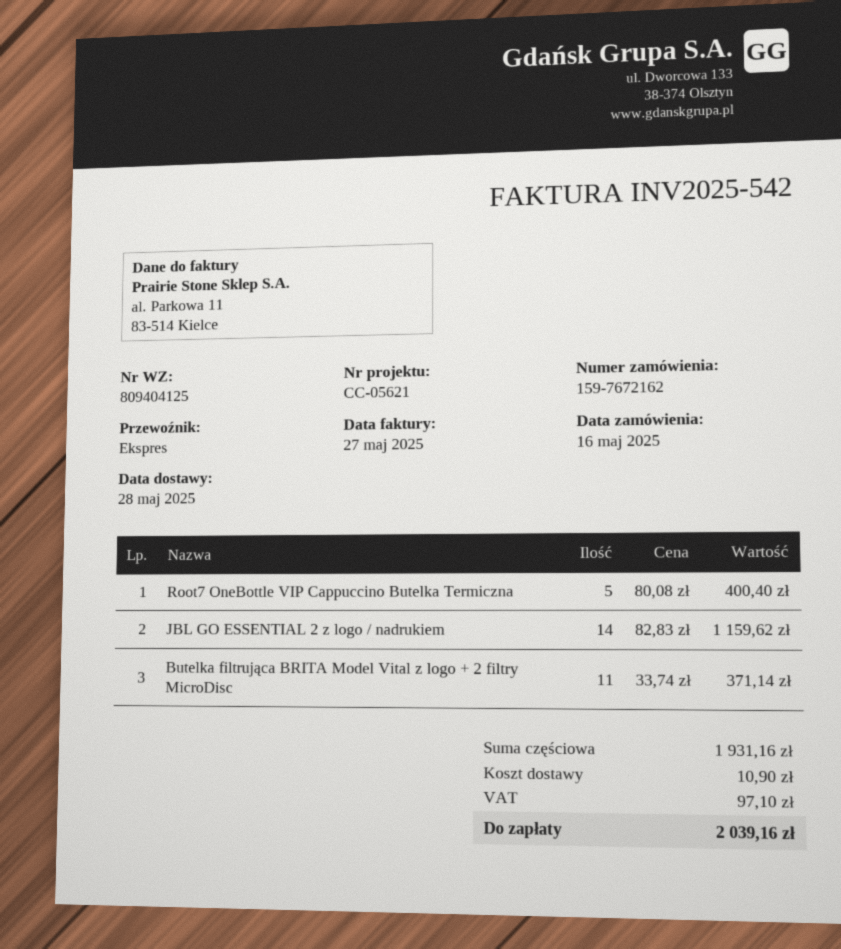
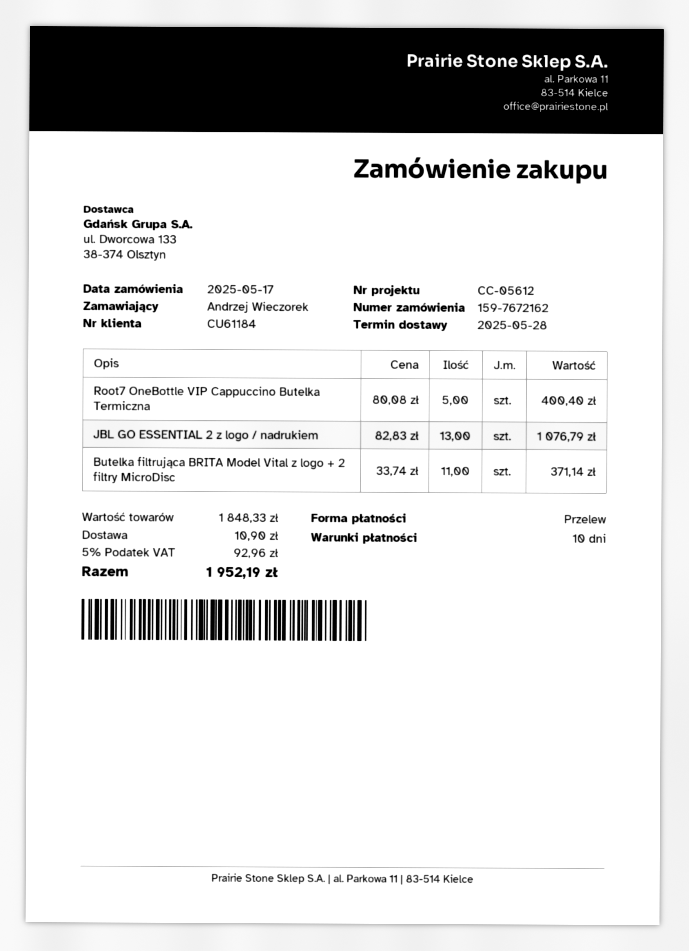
order date: 2025-05-16 -> 2025-05-17
reference: CC-05621 -> CC-05612
JBL GO ESSENTIAL 2 z logo / nadrukiem: 14 x 82.83 = 1159.62 -> 13 x 82.83 = 1076.79
subtotal: 1931.16 -> 1848.33
tax: 97.10 -> 92.96
total: 2039.16 -> 1952.19

